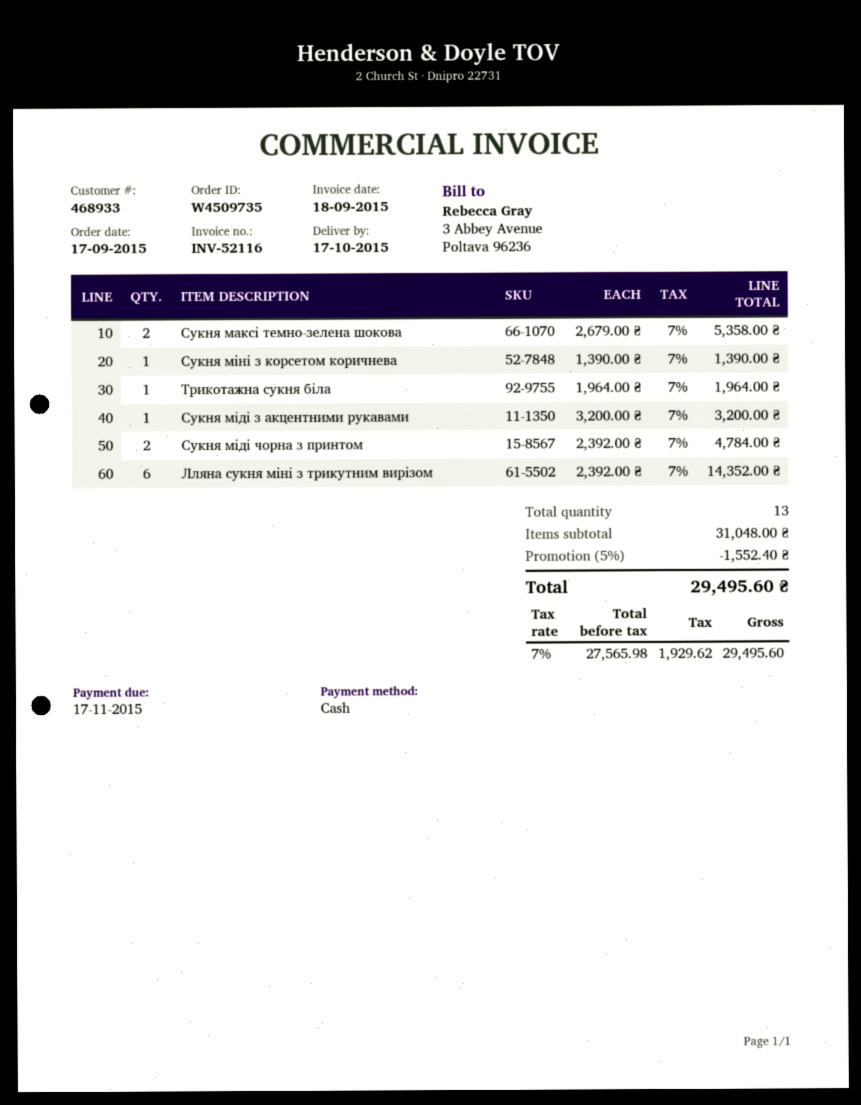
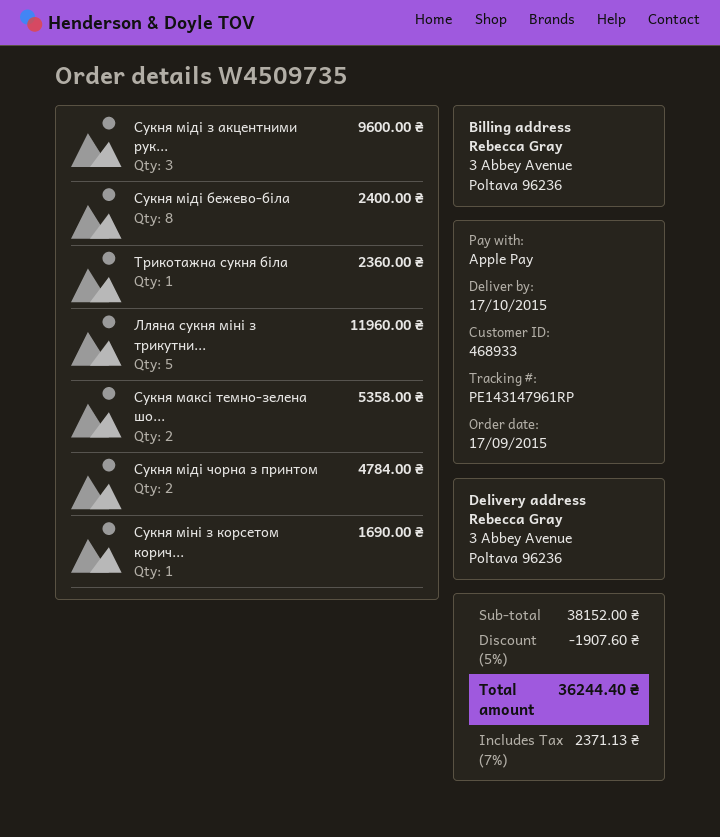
payment method: cash -> Apple Pay
Сукня міні з корсетом коричнева: 1 for 1390.00 -> 1 for 1690.00
Трикотажна сукня біла: 1 for 1964.00 -> 1 for 2360.00
Сукня міді з акцентними рукавами: 1 for 3200.00 -> 3 for 9600.00
Лляна сукня міні з трикутним вирізом: 6 for 14352.00 -> 5 for 11960.00
Сукня міді бежево-біла: none -> 8 for 2400.00
subtotal: 31048.00 -> 38152.00
discount: 5% = 1552.40 -> 5% = 1907.60
tax: 7% = 1929.62 -> 7% = 2371.13
total: 29495.60 -> 36244.40

